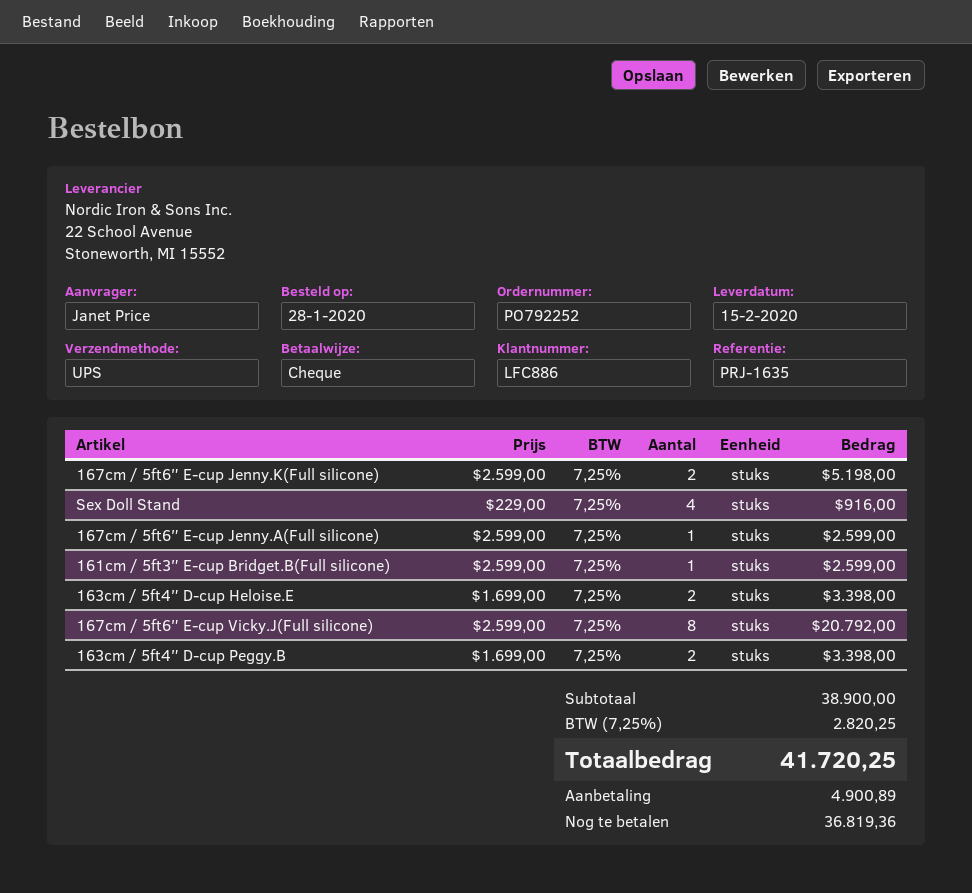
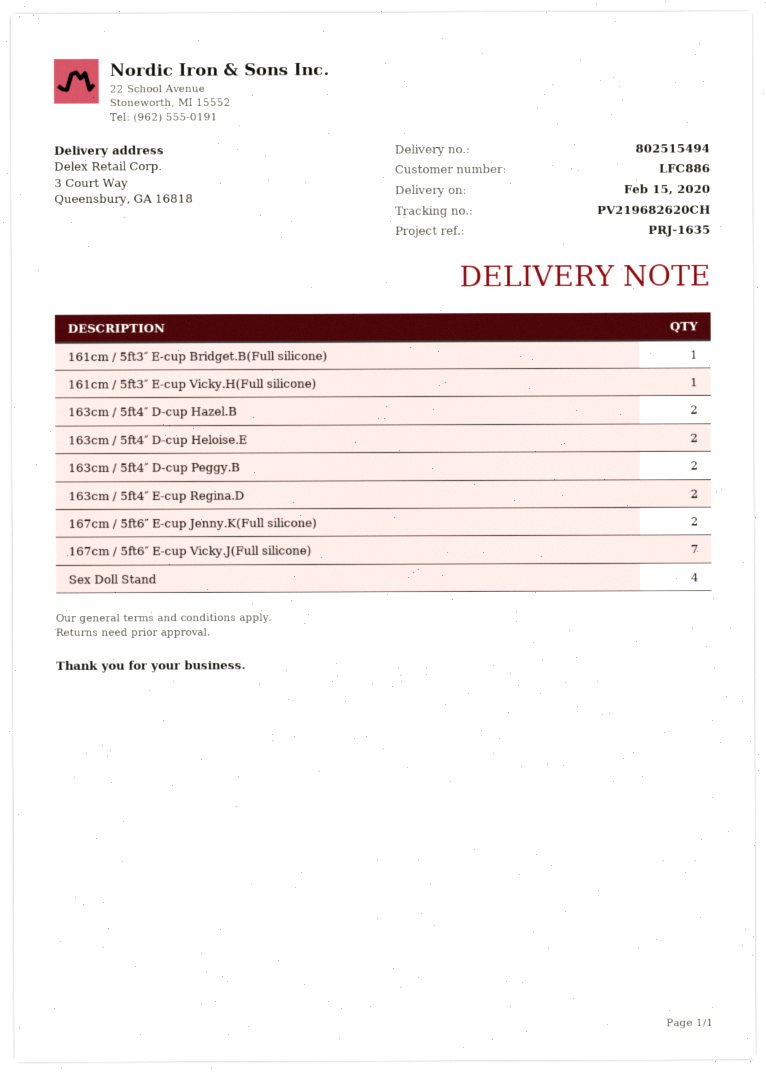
167cm / 5ft6″ E-cup Jenny.A(Full silicone): 1 -> none
167cm / 5ft6″ E-cup Vicky.J(Full silicone): 8 -> 7
161cm / 5ft3″ E-cup Vicky.H(Full silicone): none -> 1
163cm / 5ft4″ D-cup Hazel.B: none -> 2
163cm / 5ft4″ E-cup Regina.D: none -> 2

